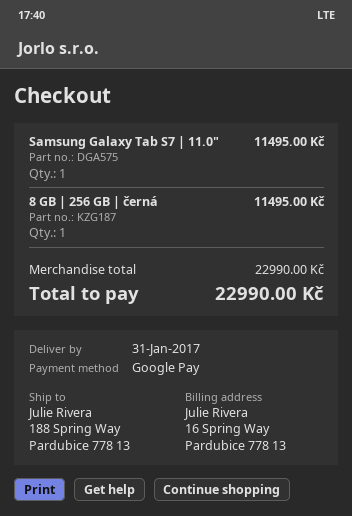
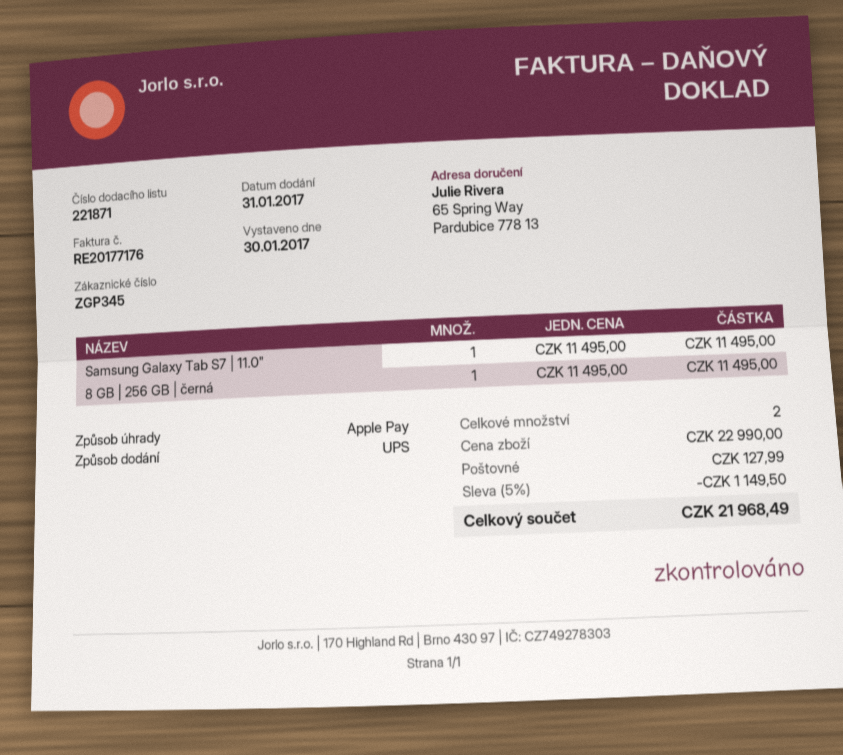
payment method: Google Pay -> Apple Pay
ship to: 188 Spring Way, Pardubice 778 13 -> 65 Spring Way, Pardubice 778 13
discount: none -> 5% = 1149.50
shipping: none -> 127.99
total: 22990.00 -> 21968.49

